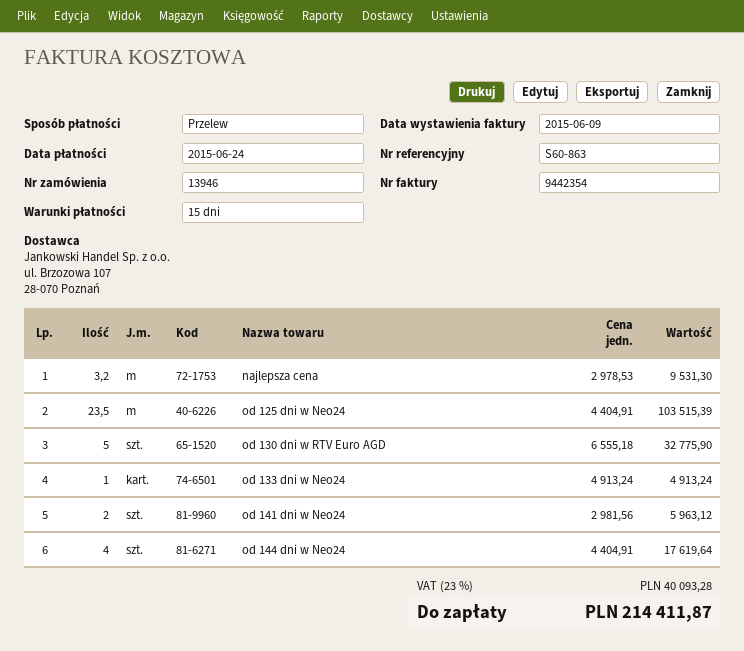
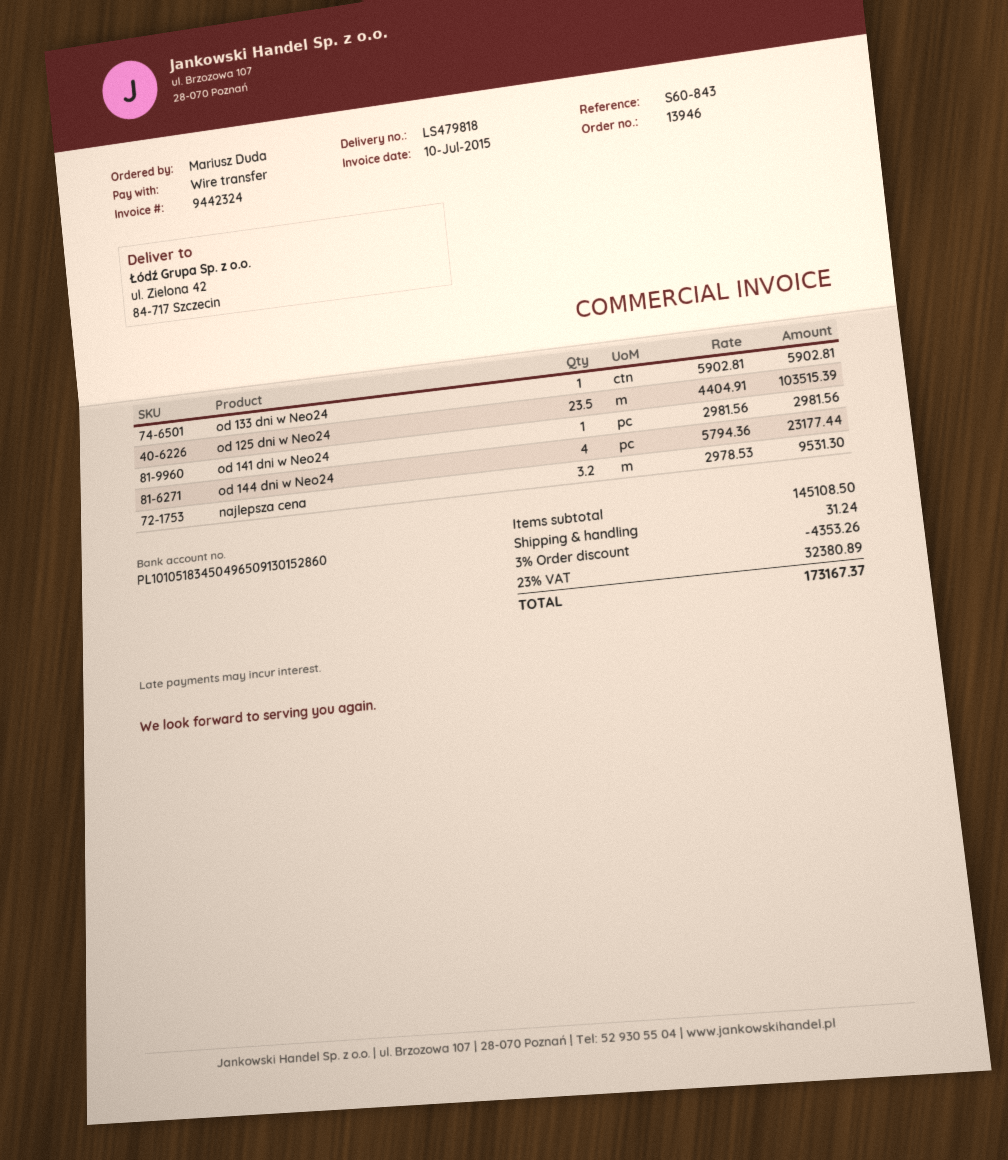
invoice number: 9442354 -> 9442324
invoice date: 2015-06-09 -> 2015-07-10
reference: S60-863 -> S60-843
od 130 dni w RTV Euro AGD: 5 x 6555.18 = 32775.90 -> none
od 133 dni w Neo24: 1 x 4913.24 = 4913.24 -> 1 x 5902.81 = 5902.81
od 141 dni w Neo24: 2 x 2981.56 = 5963.12 -> 1 x 2981.56 = 2981.56
od 144 dni w Neo24: 4 x 4404.91 = 17619.64 -> 4 x 5794.36 = 23177.44
discount: none -> 3% = 4353.26
shipping: none -> 31.24
tax: 23% = 40093.28 -> 23% = 32380.89
total: 214411.87 -> 173167.37

